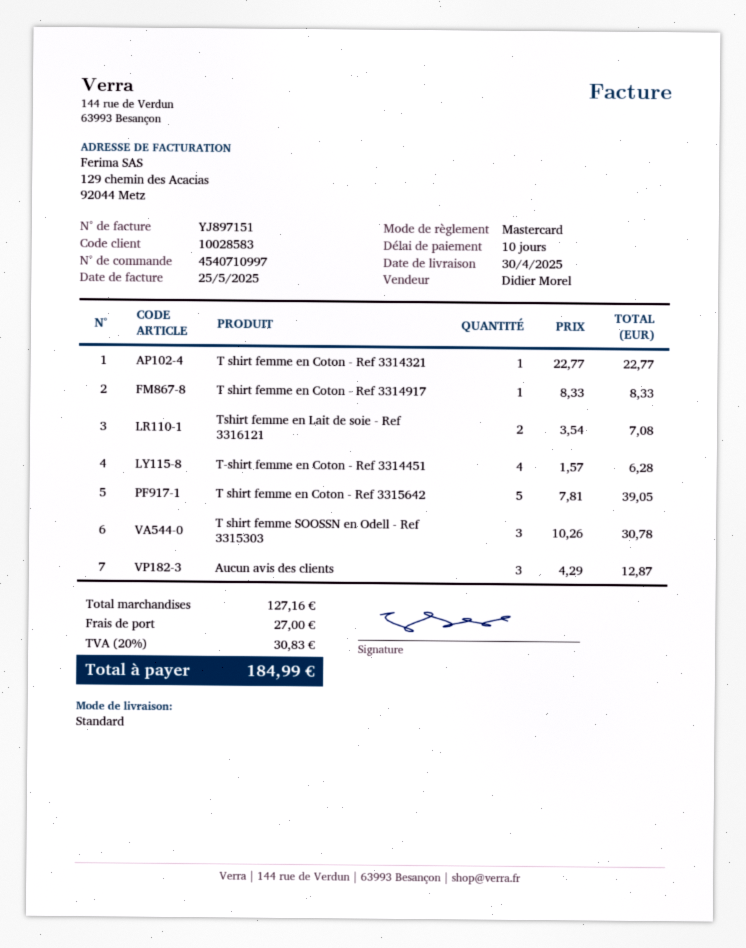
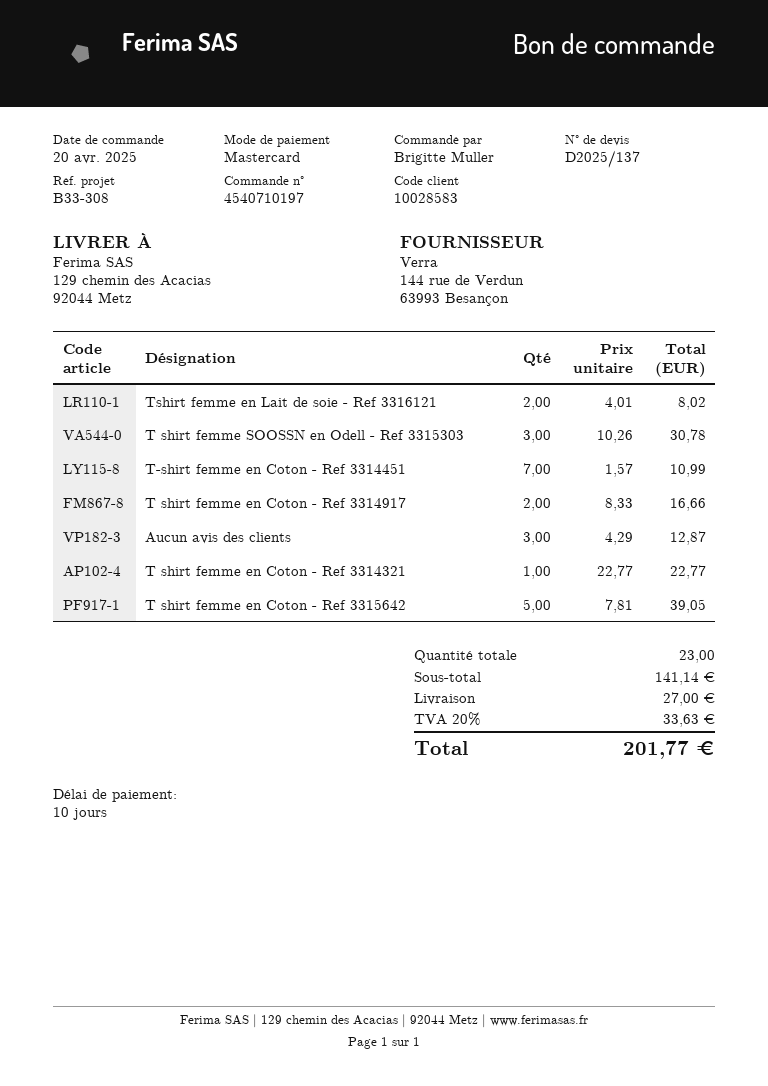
order number: 4540710997 -> 4540710197
T shirt femme en Coton - Ref 3314917: 1 x 8.33 = 8.33 -> 2 x 8.33 = 16.66
Tshirt femme en Lait de soie - Ref 3316121: 2 x 3.54 = 7.08 -> 2 x 4.01 = 8.02
T-shirt femme en Coton - Ref 3314451: 4 x 1.57 = 6.28 -> 7 x 1.57 = 10.99
subtotal: 127.16 -> 141.14
tax: 20% = 30.83 -> 20% = 33.63
total: 184.99 -> 201.77

